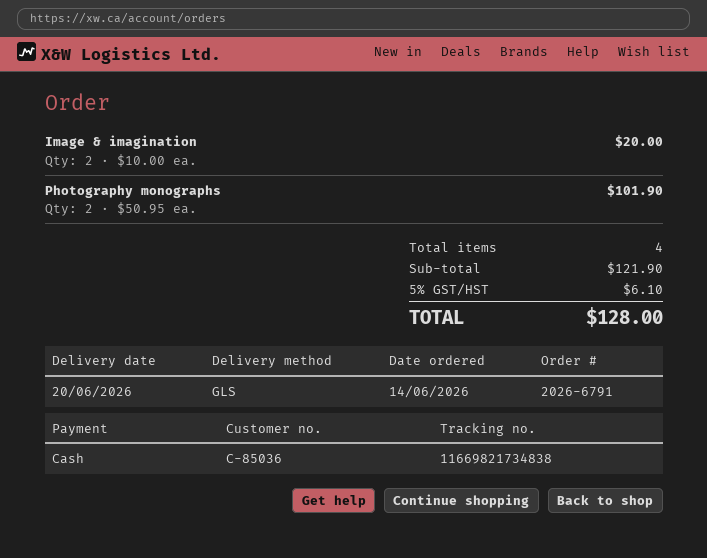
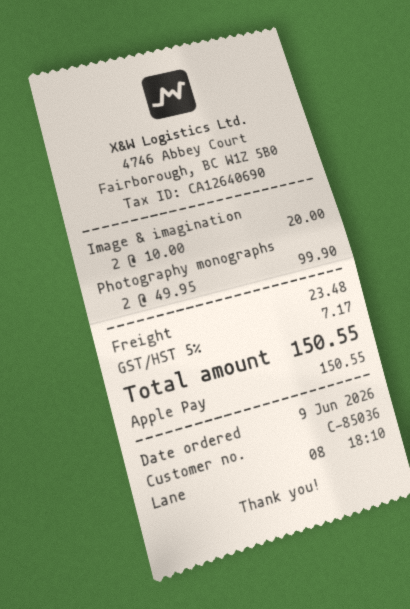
order date: 2026-06-14 -> 2026-06-09
payment method: cash -> Apple Pay
Photography monographs: 2 x 50.95 = 101.90 -> 2 x 49.95 = 99.90
shipping: none -> 23.48
tax: 5% = 6.10 -> 5% = 7.17
total: 128.00 -> 150.55

